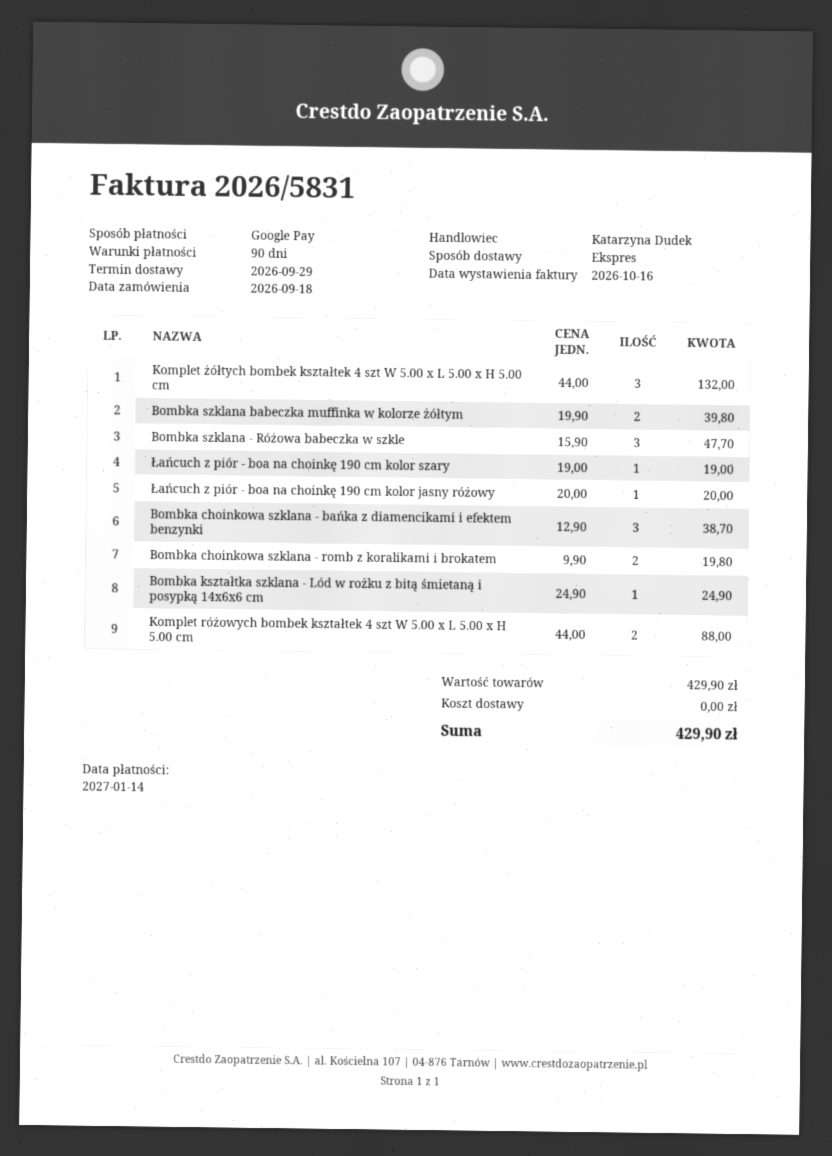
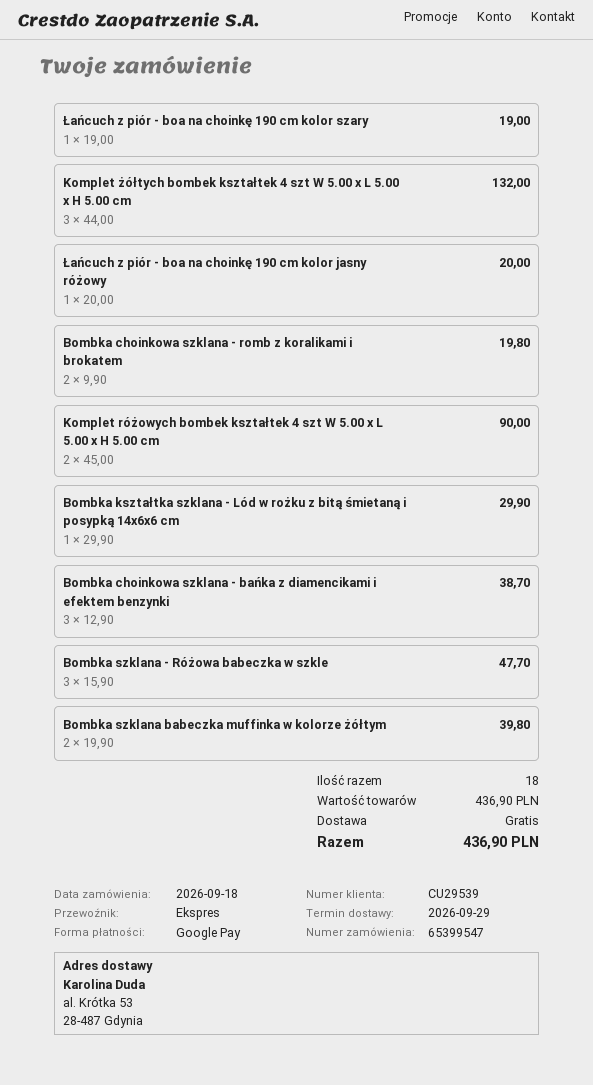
Bombka kształtka szklana - Lód w rożku z bitą śmietaną i posypką 14x6x6 cm: 1 x 24.90 = 24.90 -> 1 x 29.90 = 29.90
Komplet różowych bombek kształtek 4 szt W 5.00 x L 5.00 x H 5.00 cm: 2 x 44.00 = 88.00 -> 2 x 45.00 = 90.00
subtotal: 429.90 -> 436.90
total: 429.90 -> 436.90

